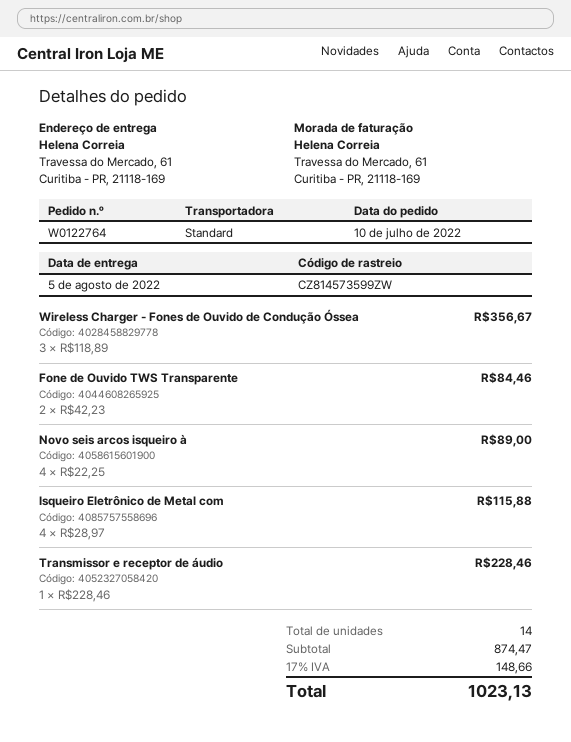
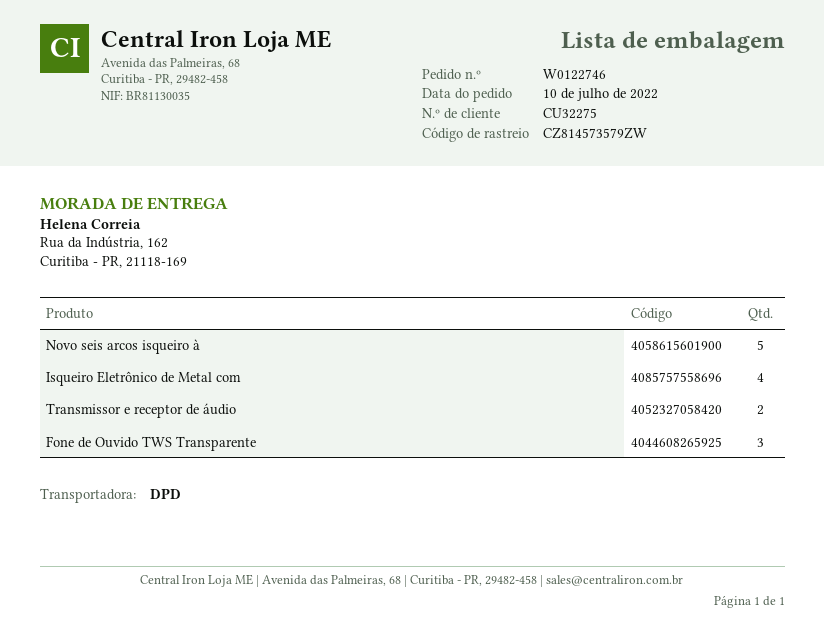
order number: W0122764 -> W0122746
shipping method: standard -> DPD
tracking number: CZ814573599ZW -> CZ814573579ZW
ship to: Travessa do Mercado, 61, Curitiba - PR, 21118-169 -> Rua da Indústria, 162, Curitiba - PR, 21118-169
Wireless Charger - Fones de Ouvido de Condução Óssea: 3 -> none
Fone de Ouvido TWS Transparente: 2 -> 3
Novo seis arcos isqueiro à: 4 -> 5
Transmissor e receptor de áudio: 1 -> 2

